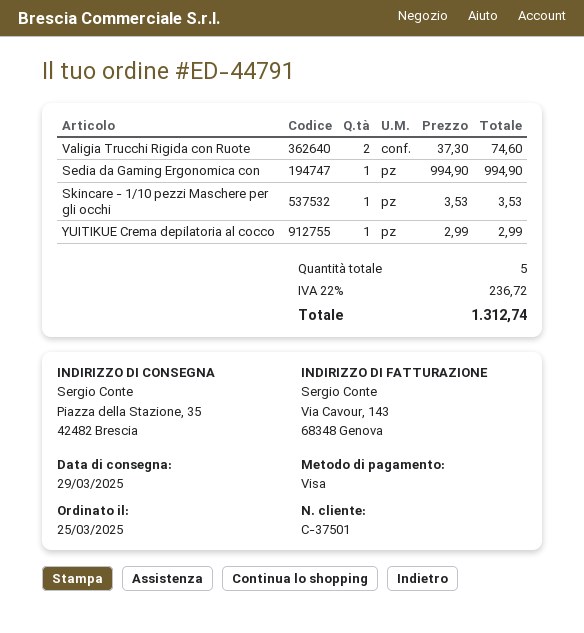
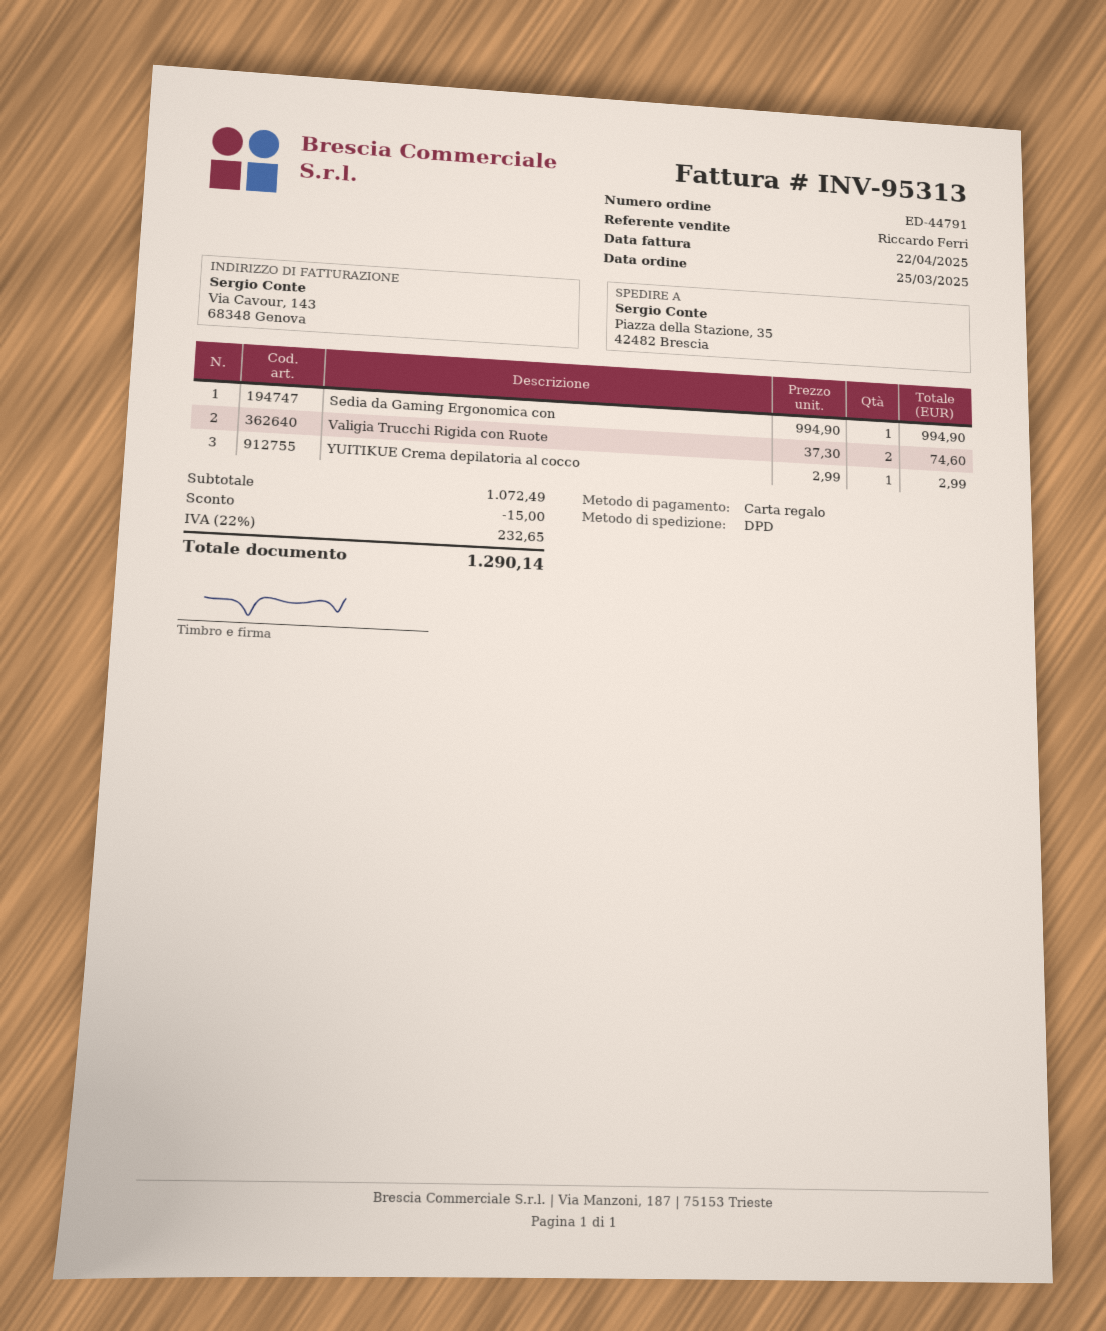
payment method: Visa -> gift card
Skincare - 1/10 pezzi Maschere per gli occhi: 1 x 3.53 = 3.53 -> none
discount: none -> 15.00
tax: 22% = 236.72 -> 22% = 232.65
total: 1312.74 -> 1290.14

